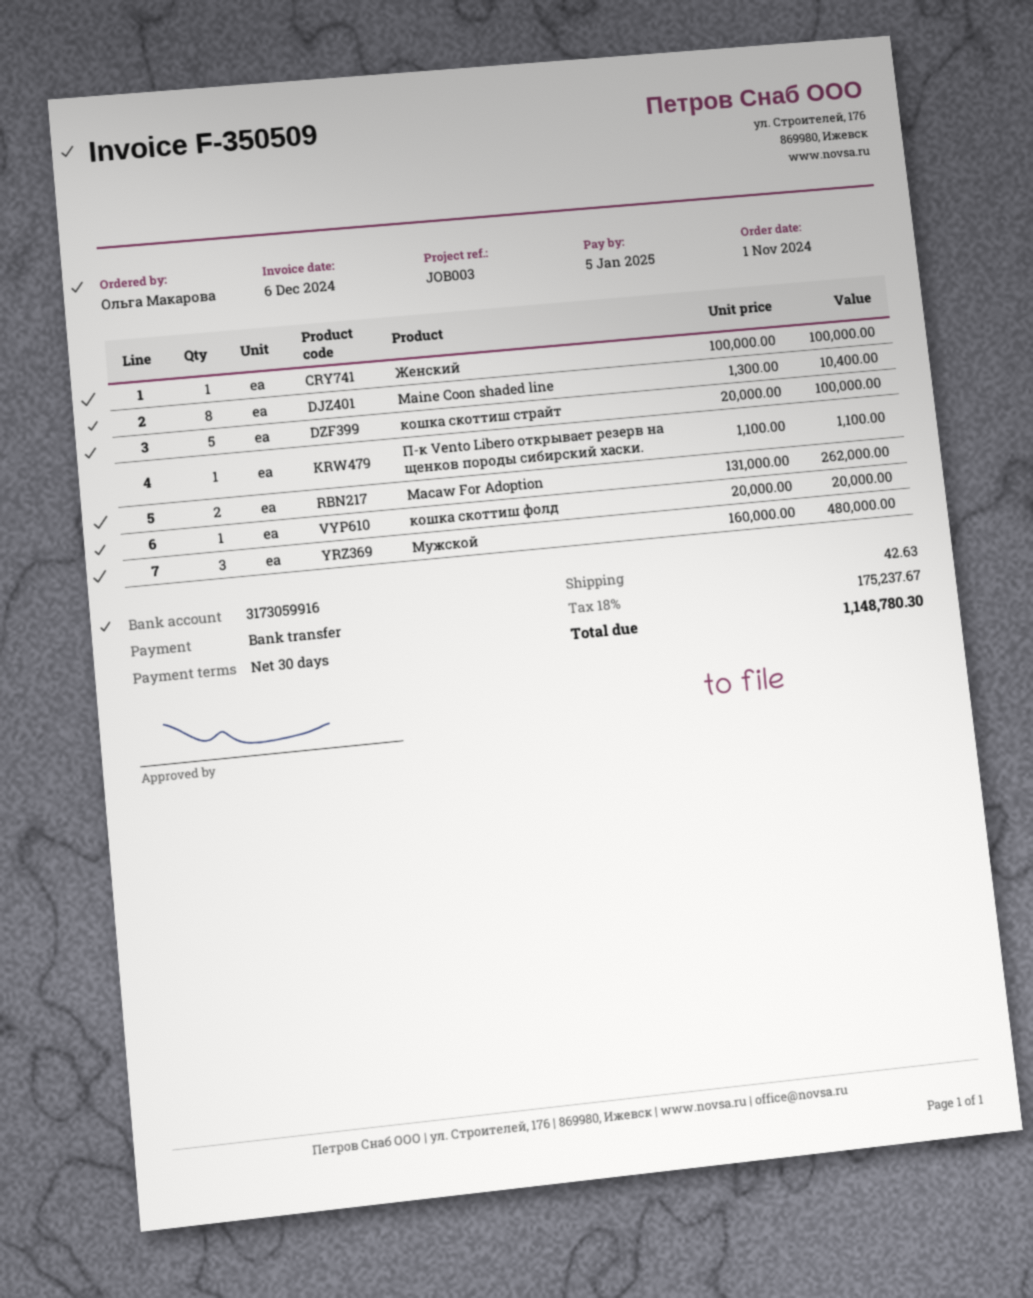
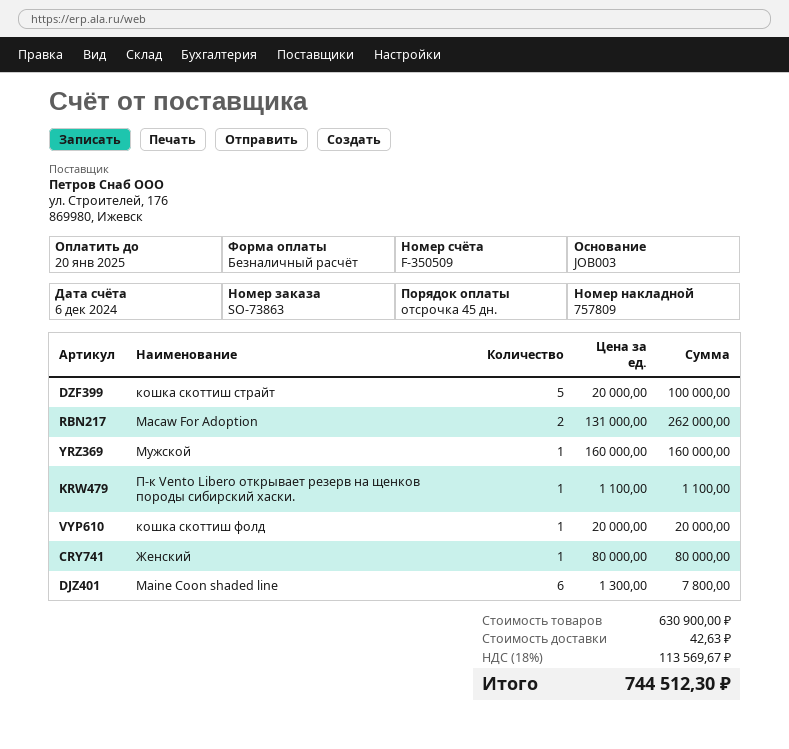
payment terms: 30 days -> 45 days
due date: 2025-01-05 -> 2025-01-20
Женский: 1 x 100000.00 = 100000.00 -> 1 x 80000.00 = 80000.00
Maine Coon shaded line: 8 x 1300.00 = 10400.00 -> 6 x 1300.00 = 7800.00
Мужской: 3 x 160000.00 = 480000.00 -> 1 x 160000.00 = 160000.00
tax: 18% = 175237.67 -> 18% = 113569.67
total: 1148780.30 -> 744512.30

